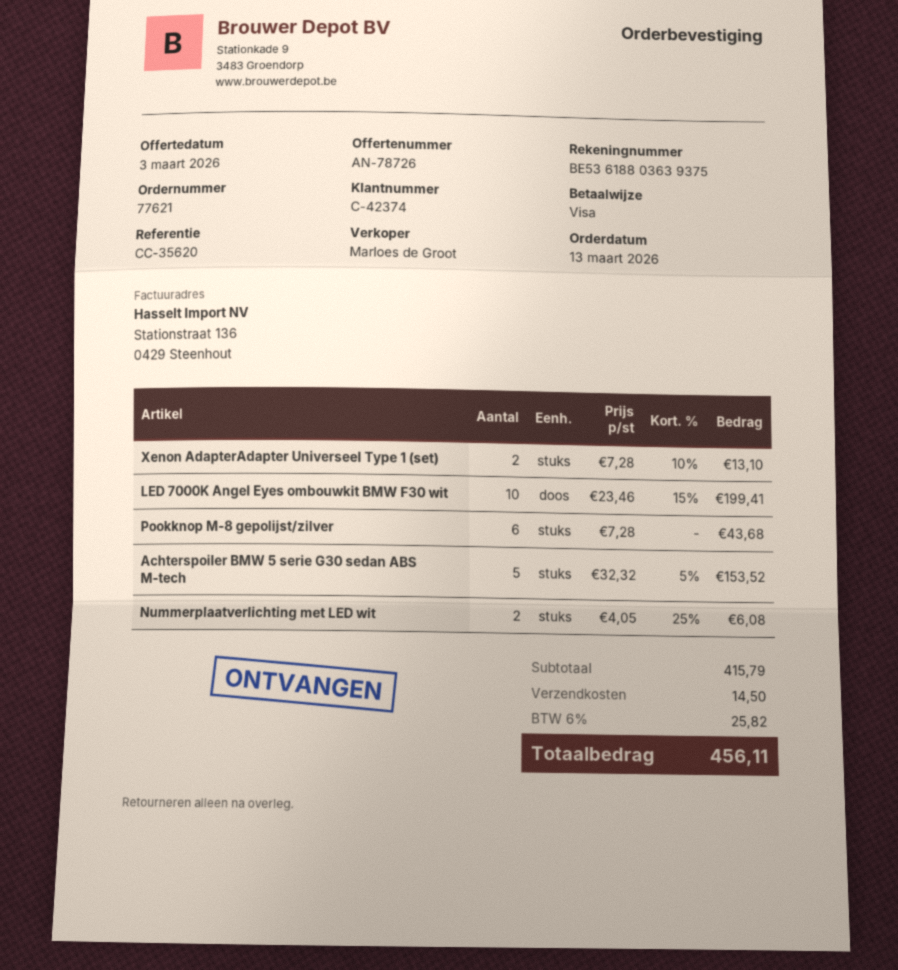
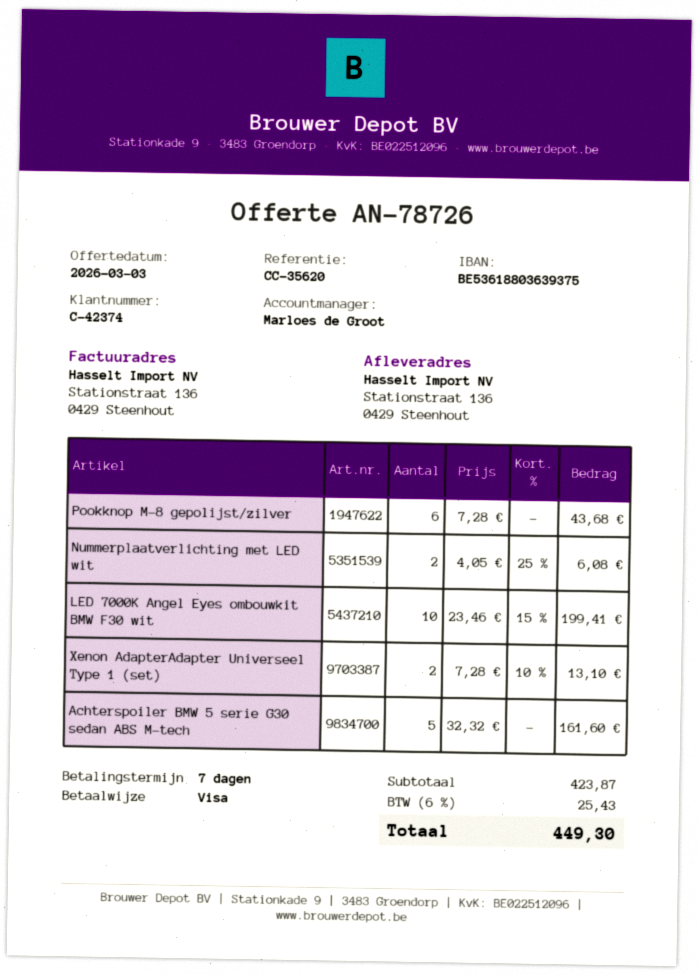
Achterspoiler BMW 5 serie G30 sedan ABS M-tech: 5 x 32.32 - 5% = 153.52 -> 5 x 32.32 = 161.60
subtotal: 415.79 -> 423.87
shipping: 14.50 -> none
tax: 6% = 25.82 -> 6% = 25.43
total: 456.11 -> 449.30

